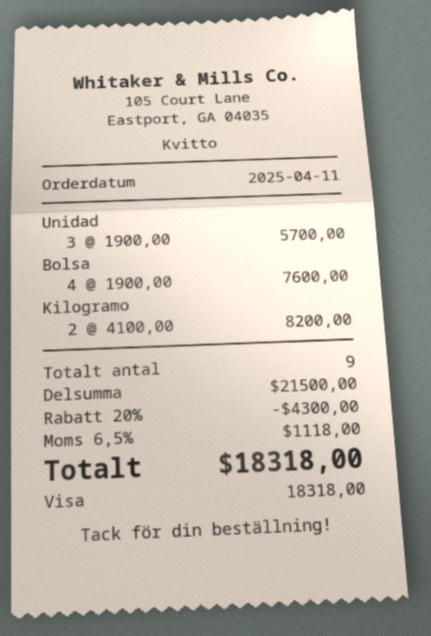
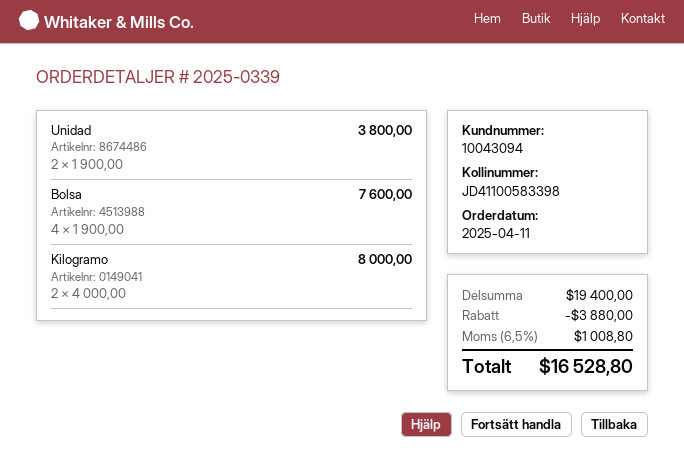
Unidad: 3 x 1900.00 = 5700.00 -> 2 x 1900.00 = 3800.00
Kilogramo: 2 x 4100.00 = 8200.00 -> 2 x 4000.00 = 8000.00
subtotal: 21500.00 -> 19400.00
discount: 4300.00 -> 3880.00
tax: 6.5% = 1118.00 -> 6.5% = 1008.80
total: 18318.00 -> 16528.80

